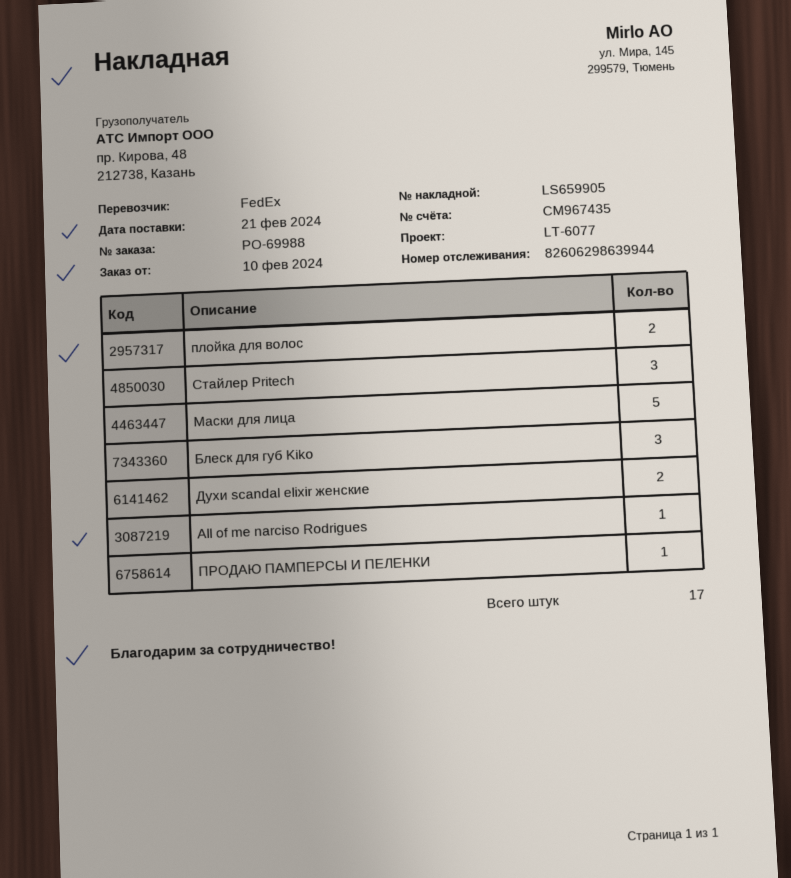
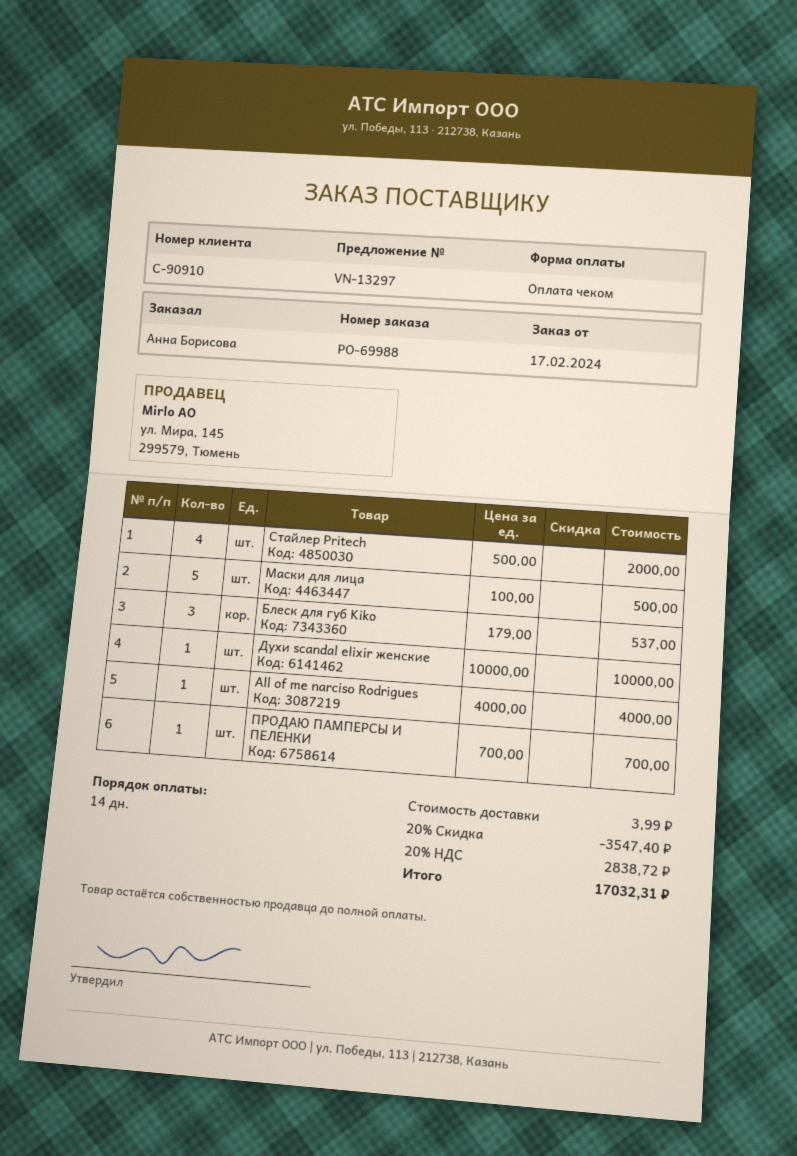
order date: 2024-02-10 -> 2024-02-17
плойка для волос: 2 -> none
Стайлер Pritech: 3 -> 4
Духи scandal elixir женские: 2 -> 1

